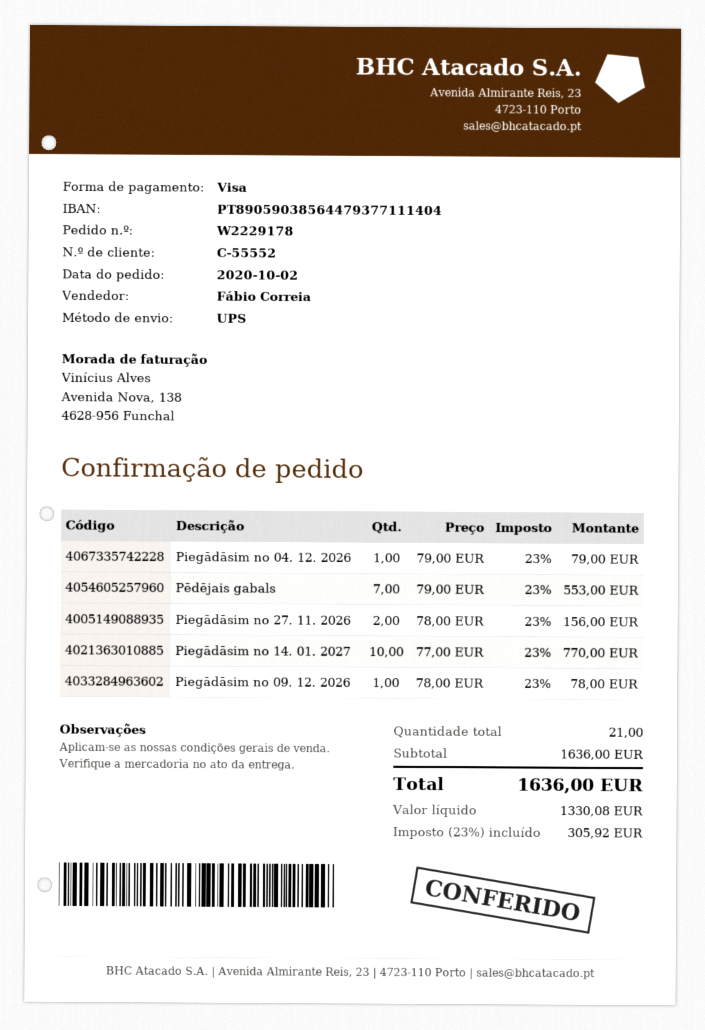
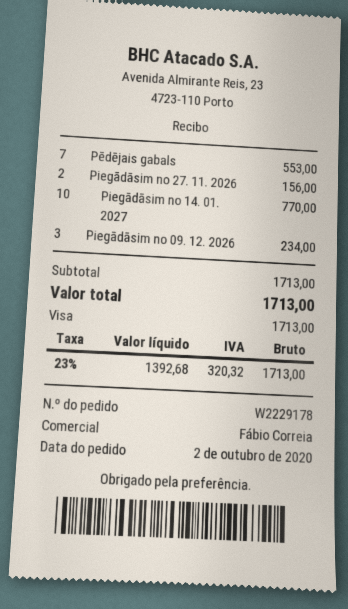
Piegādāsim no 04. 12. 2026: 1 for 79.00 -> none
Piegādāsim no 09. 12. 2026: 1 for 78.00 -> 3 for 234.00
subtotal: 1636.00 -> 1713.00
net: 1330.08 -> 1392.68
tax: 23% = 305.92 -> 23% = 320.32
total: 1636.00 -> 1713.00

